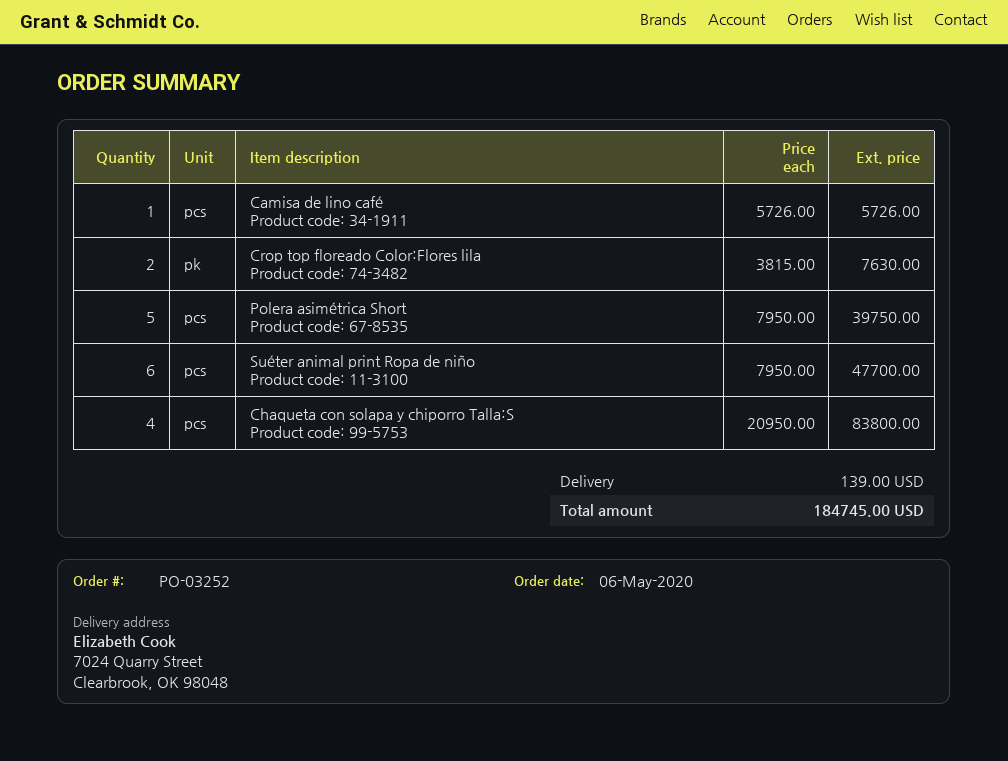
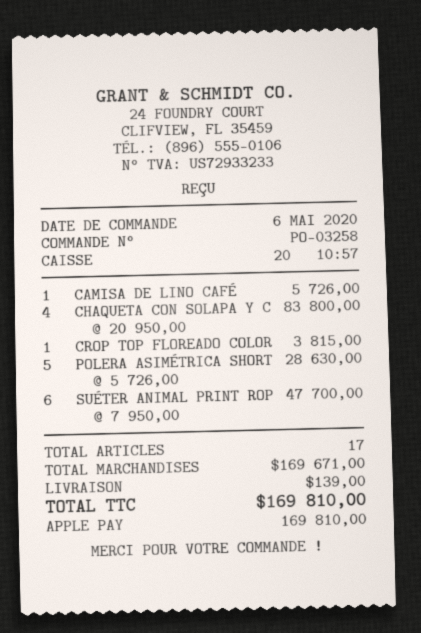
order number: PO-03252 -> PO-03258
Crop top floreado Color:Flores lila: 2 x 3815.00 = 7630.00 -> 1 x 3815.00 = 3815.00
Polera asimétrica Short: 5 x 7950.00 = 39750.00 -> 5 x 5726.00 = 28630.00
total: 184745.00 -> 169810.00

